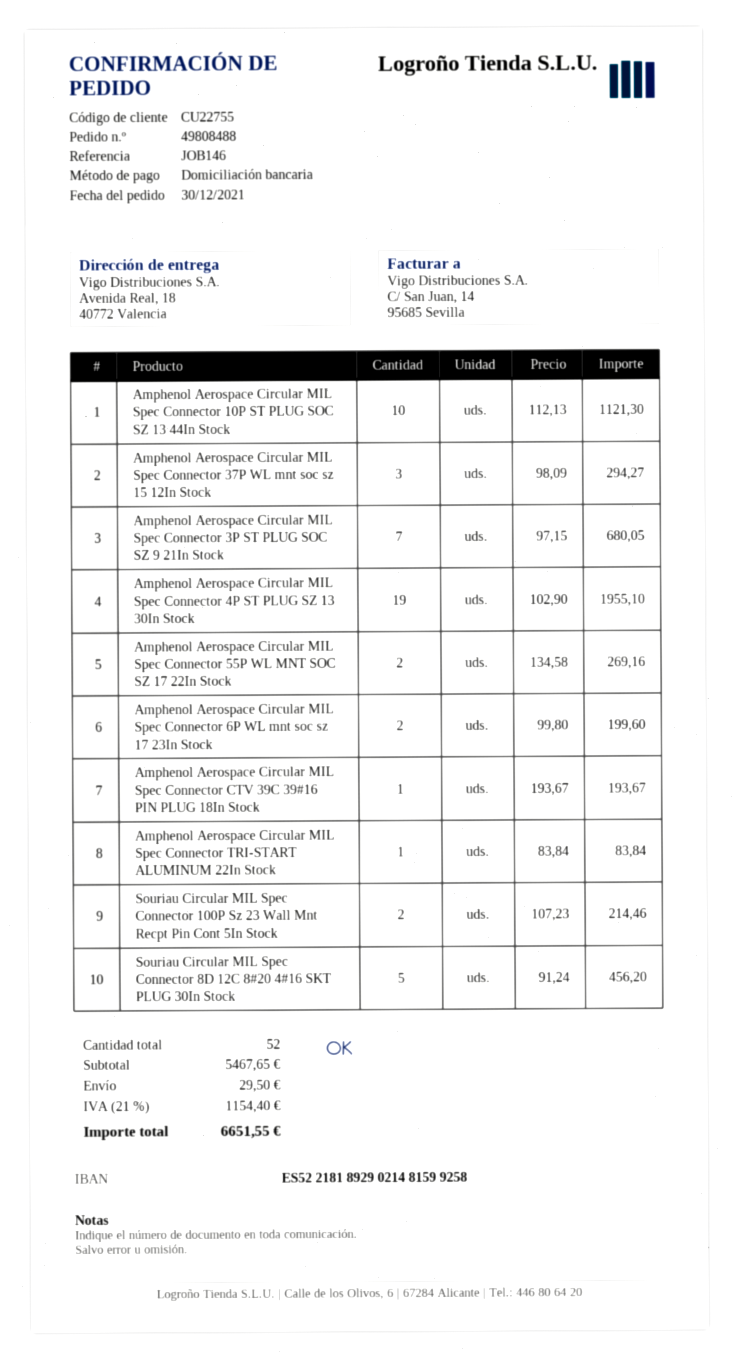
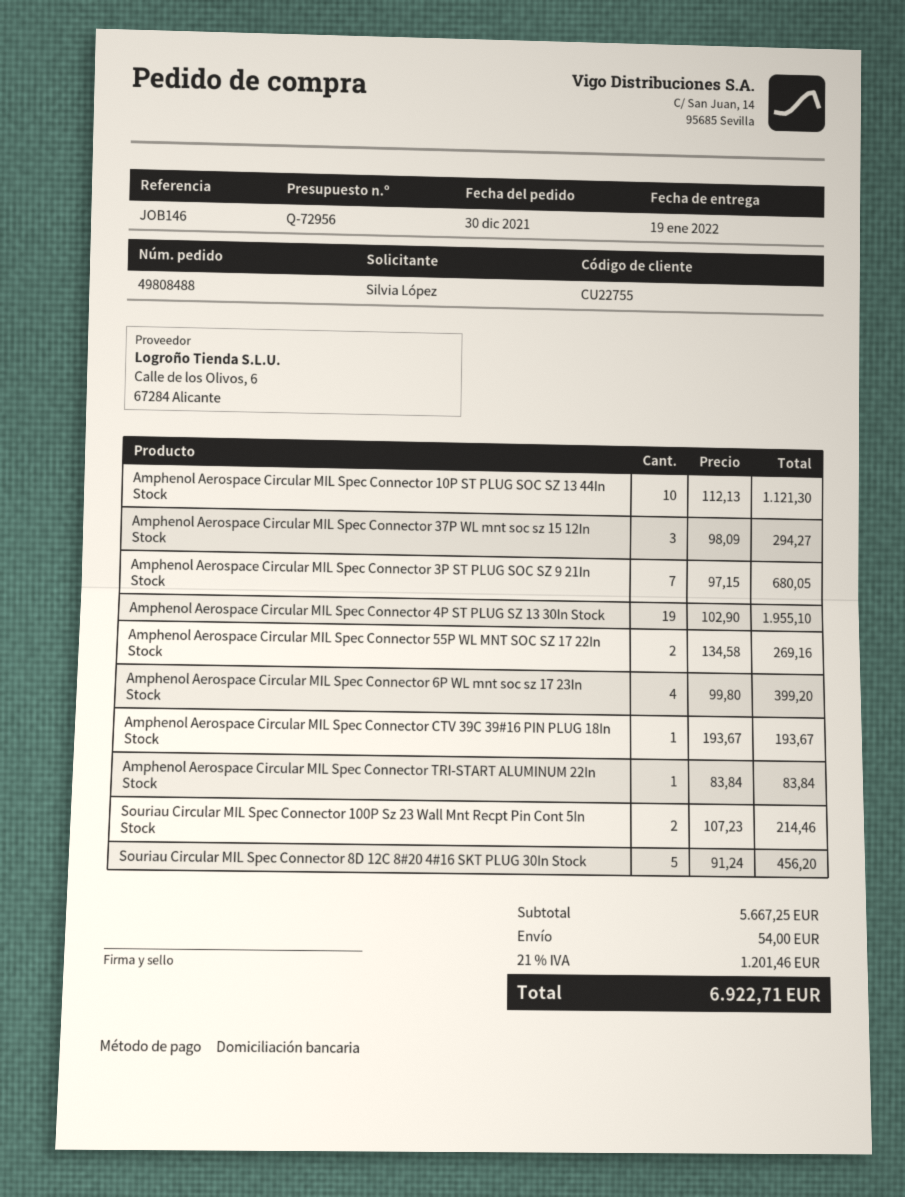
Amphenol Aerospace Circular MIL Spec Connector 6P WL mnt soc sz 17 23In Stock: 2 x 99.80 = 199.60 -> 4 x 99.80 = 399.20
subtotal: 5467.65 -> 5667.25
shipping: 29.50 -> 54.00
tax: 21% = 1154.40 -> 21% = 1201.46
total: 6651.55 -> 6922.71

